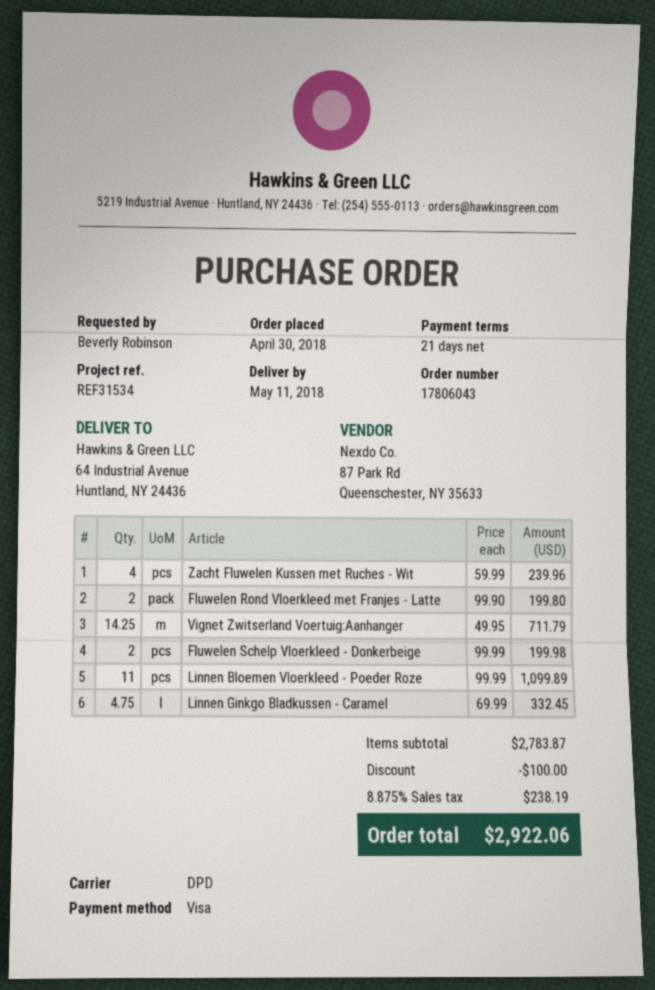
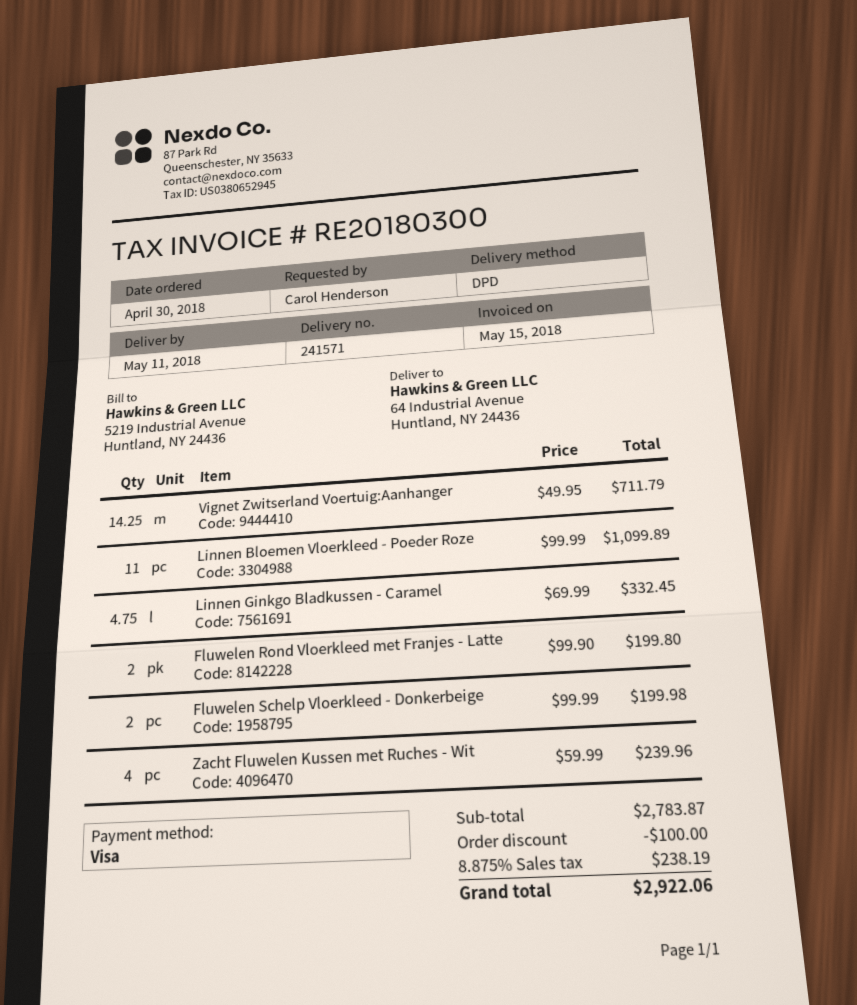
ordered by: Beverly Robinson -> Carol Henderson

